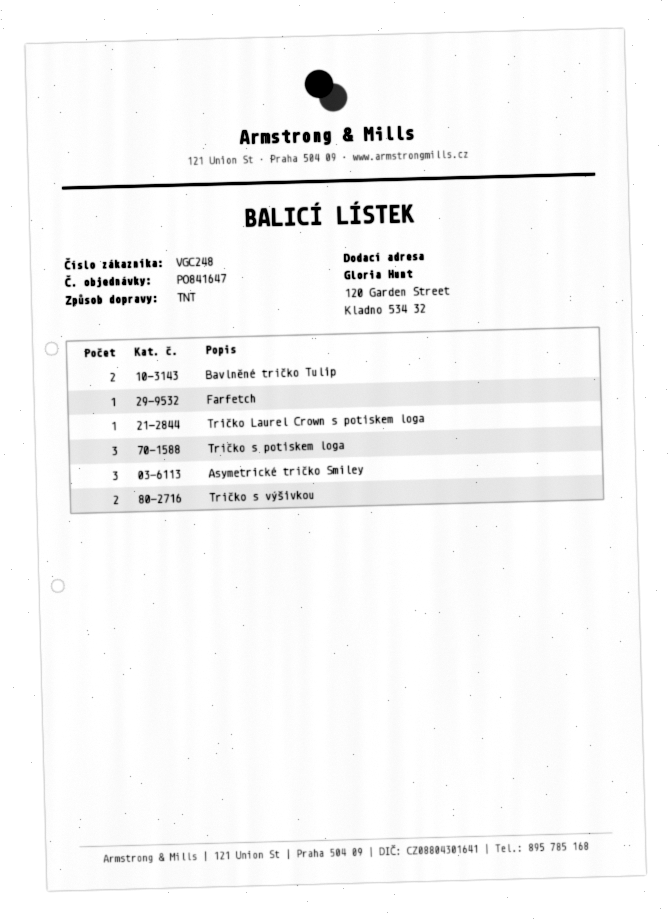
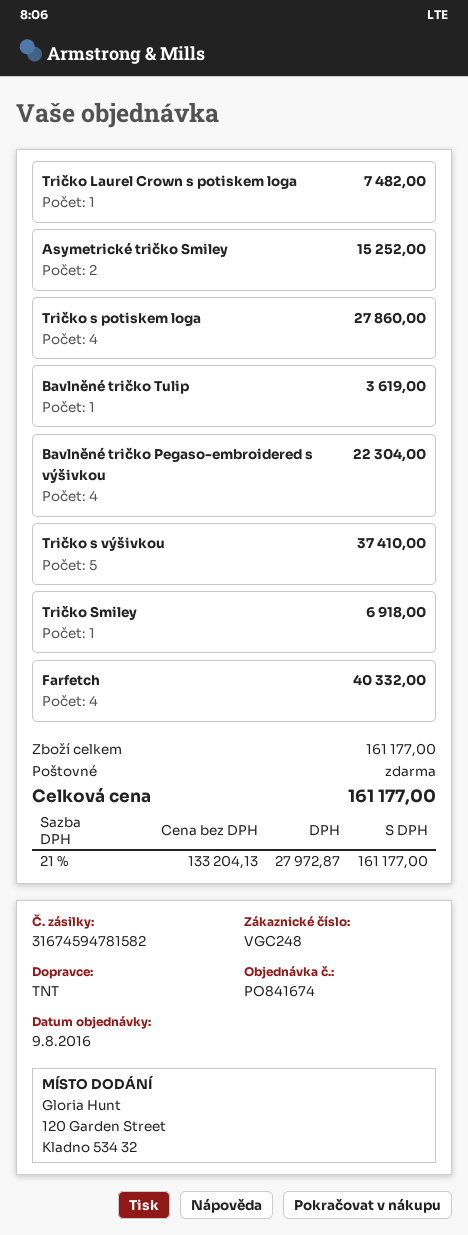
order number: PO841647 -> PO841674
Bavlněné tričko Tulip: 2 -> 1
Farfetch: 1 -> 4
Tričko s potiskem loga: 3 -> 4
Asymetrické tričko Smiley: 3 -> 2
Tričko s výšivkou: 2 -> 5
Bavlněné tričko Pegaso-embroidered s výšivkou: none -> 4
Tričko Smiley: none -> 1

